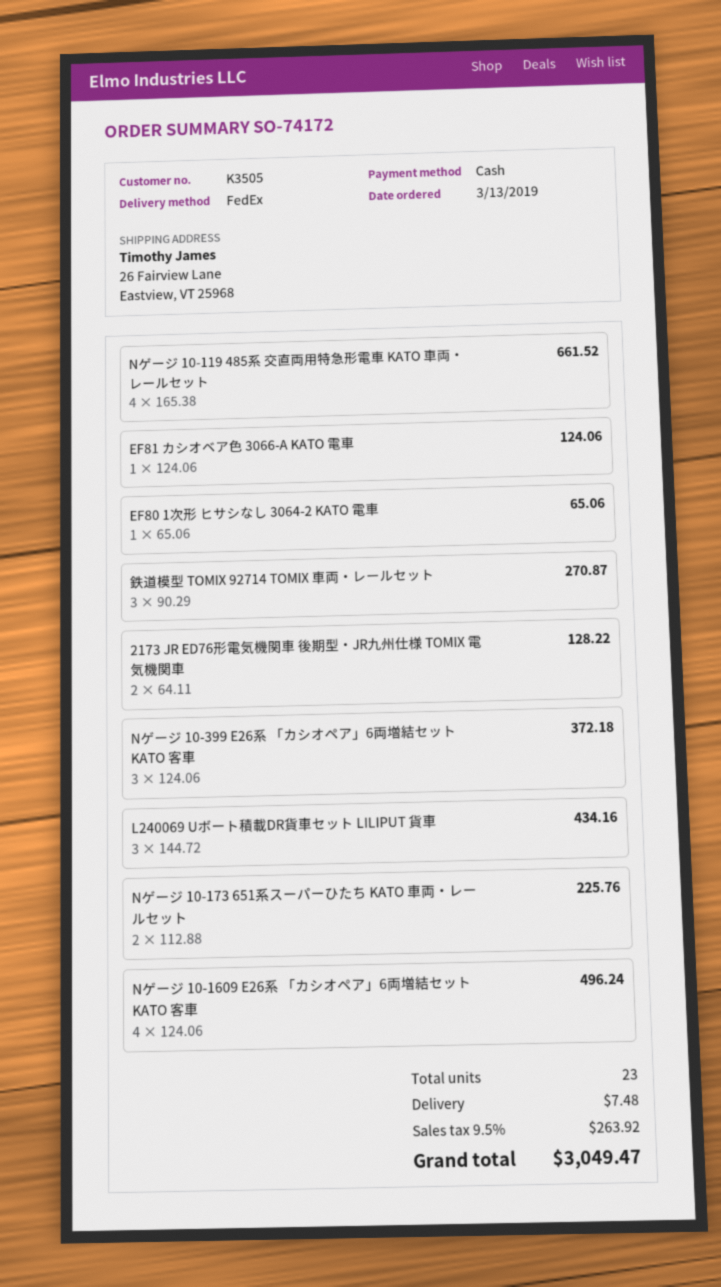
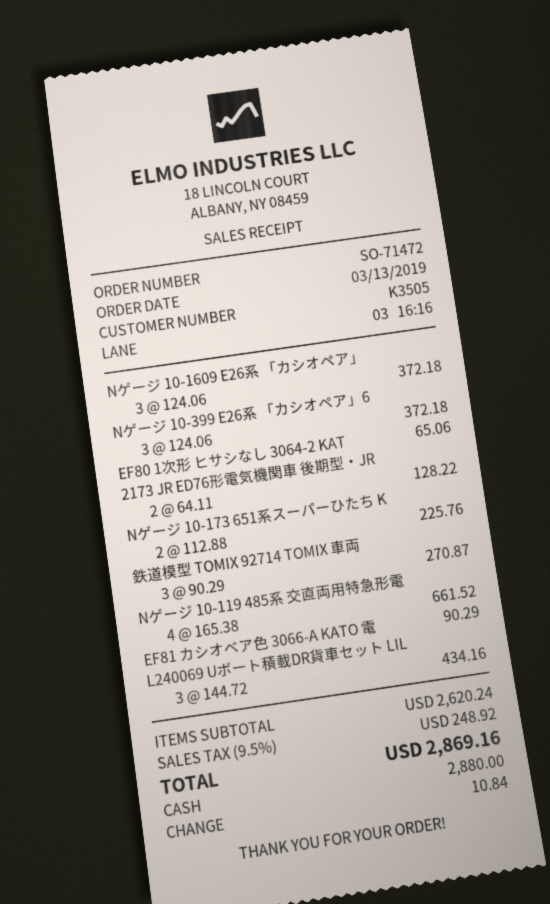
order number: SO-74172 -> SO-71472
EF81 カシオベア色 3066-A KATO 電車: 1 x 124.06 = 124.06 -> 1 x 90.29 = 90.29
Nゲージ 10-1609 E26系 「カシオペア」6両増結セット KATO 客車: 4 x 124.06 = 496.24 -> 3 x 124.06 = 372.18
shipping: 7.48 -> none
tax: 9.5% = 263.92 -> 9.5% = 248.92
total: 3049.47 -> 2869.16

